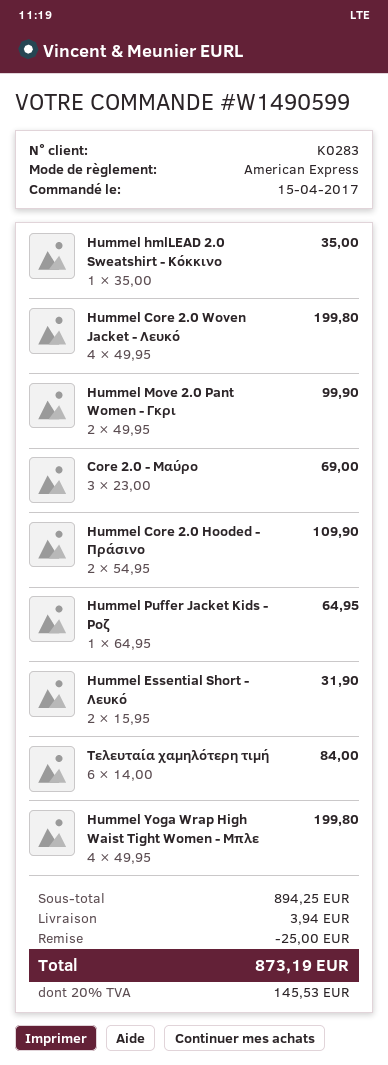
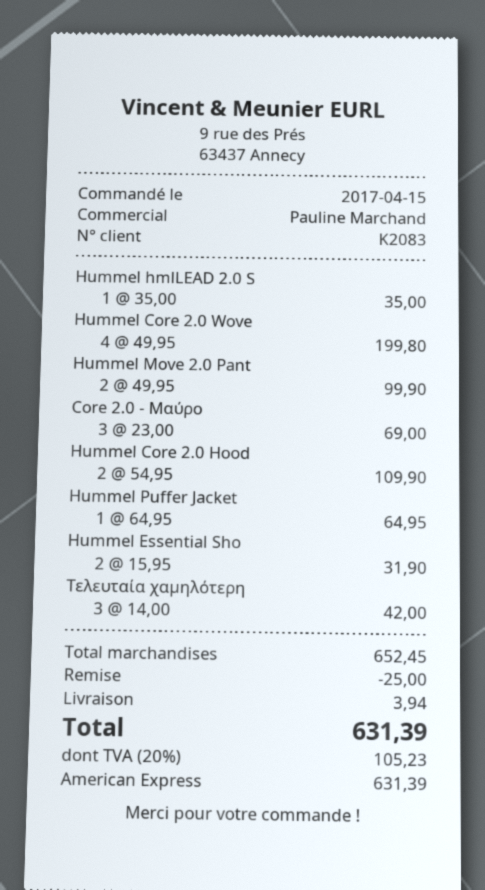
customer number: K0283 -> K2083
Τελευταία χαμηλότερη τιμή: 6 x 14.00 = 84.00 -> 3 x 14.00 = 42.00
Hummel Yoga Wrap High Waist Tight Women - Μπλε: 4 x 49.95 = 199.80 -> none
subtotal: 894.25 -> 652.45
tax: 20% = 145.53 -> 20% = 105.23
total: 873.19 -> 631.39

